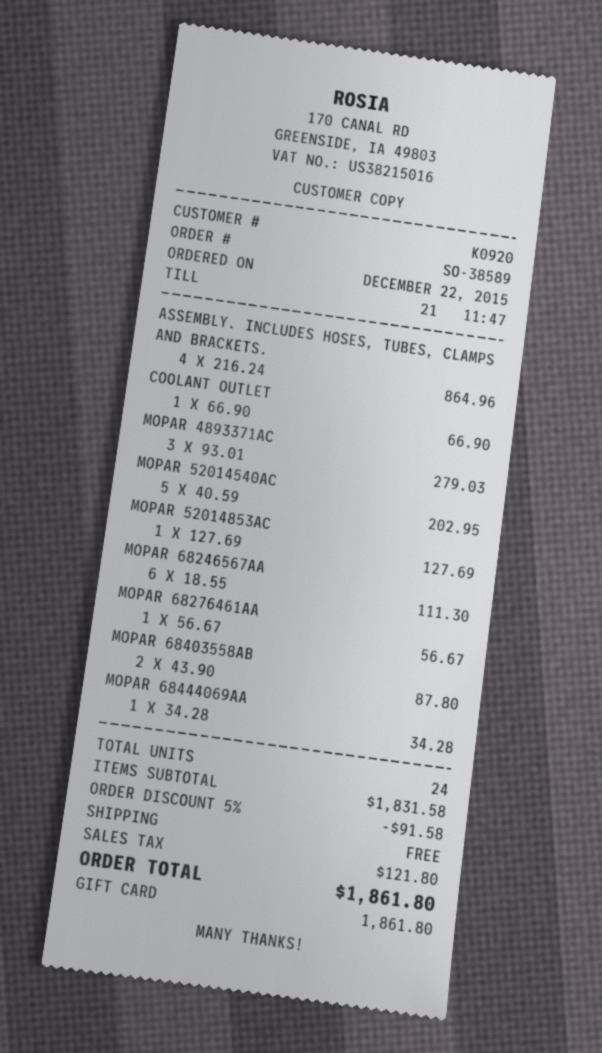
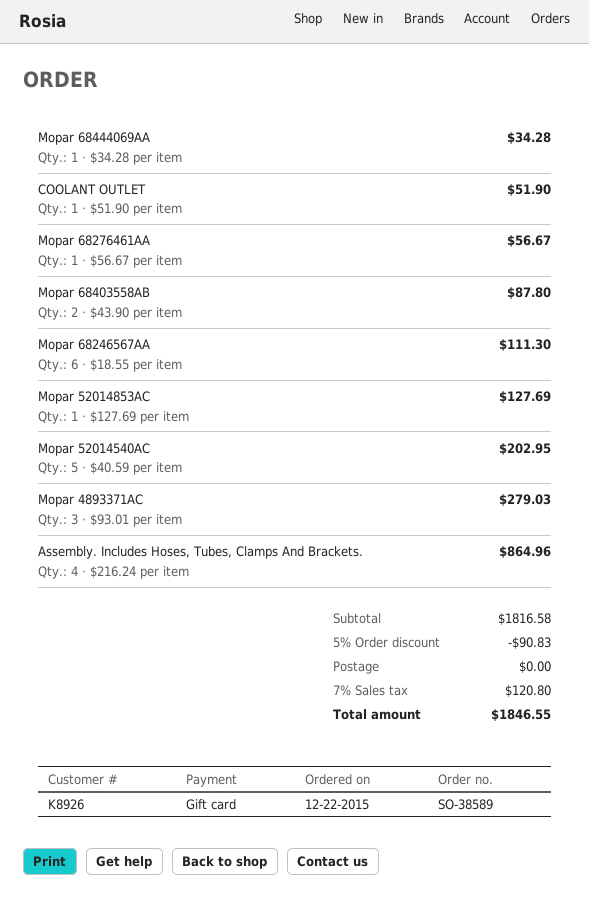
customer number: K0920 -> K8926
COOLANT OUTLET: 1 x 66.90 = 66.90 -> 1 x 51.90 = 51.90
subtotal: 1831.58 -> 1816.58
discount: 5% = 91.58 -> 5% = 90.83
tax: 121.80 -> 120.80
total: 1861.80 -> 1846.55

